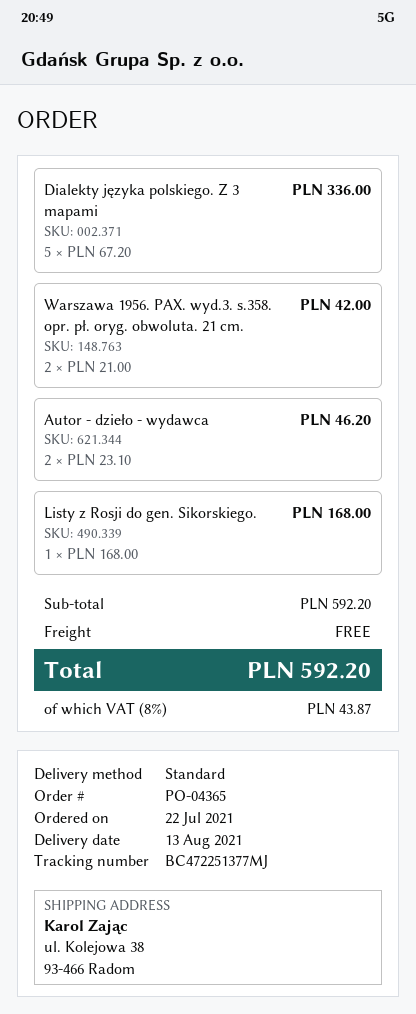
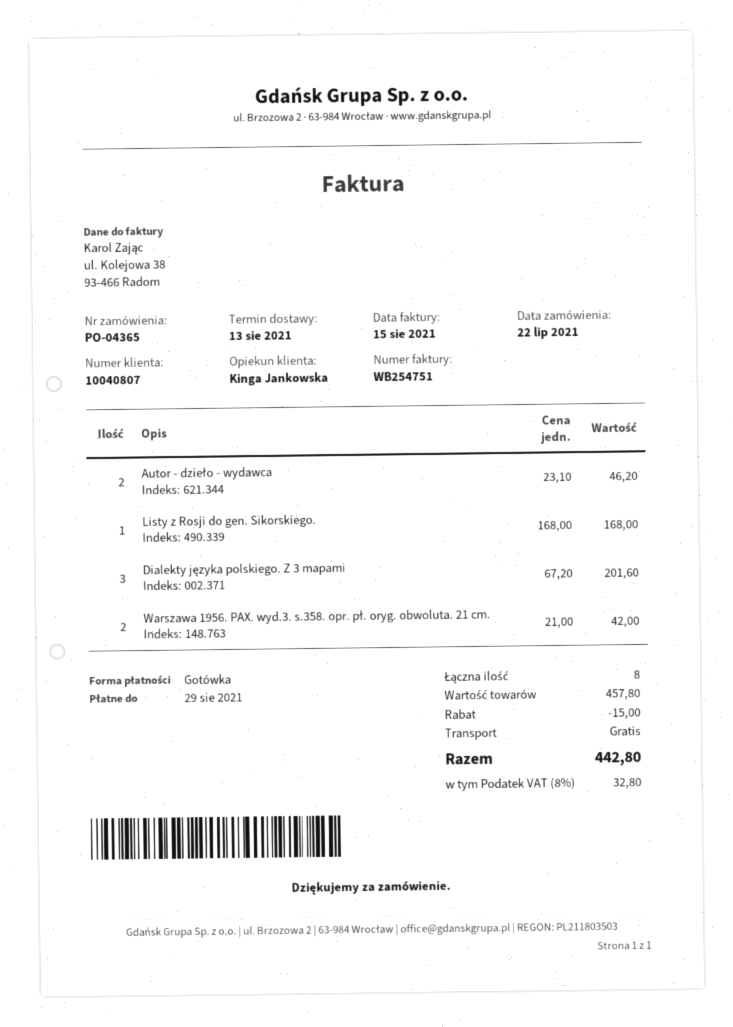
Dialekty języka polskiego. Z 3 mapami: 5 x 67.20 = 336.00 -> 3 x 67.20 = 201.60
subtotal: 592.20 -> 457.80
discount: none -> 15.00
tax: 8% = 43.87 -> 8% = 32.80
total: 592.20 -> 442.80

